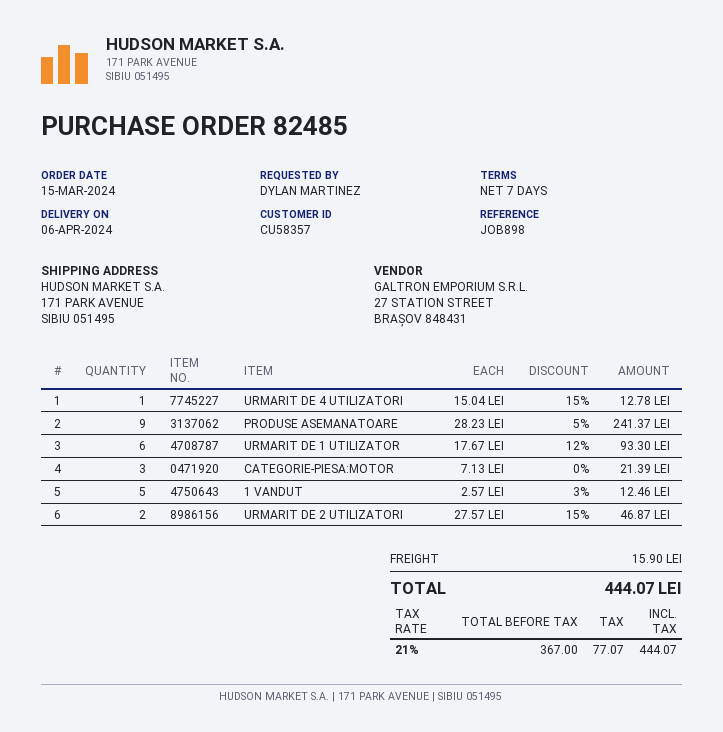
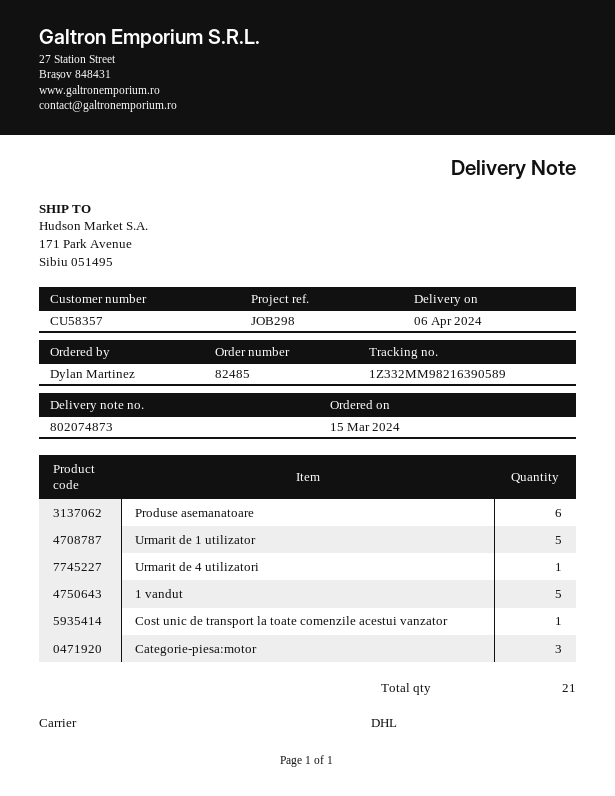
reference: JOB898 -> JOB298
PRODUSE ASEMANATOARE: 9 -> 6
URMARIT DE 1 UTILIZATOR: 6 -> 5
URMARIT DE 2 UTILIZATORI: 2 -> none
Cost unic de transport la toate comenzile acestui vanzator: none -> 1

